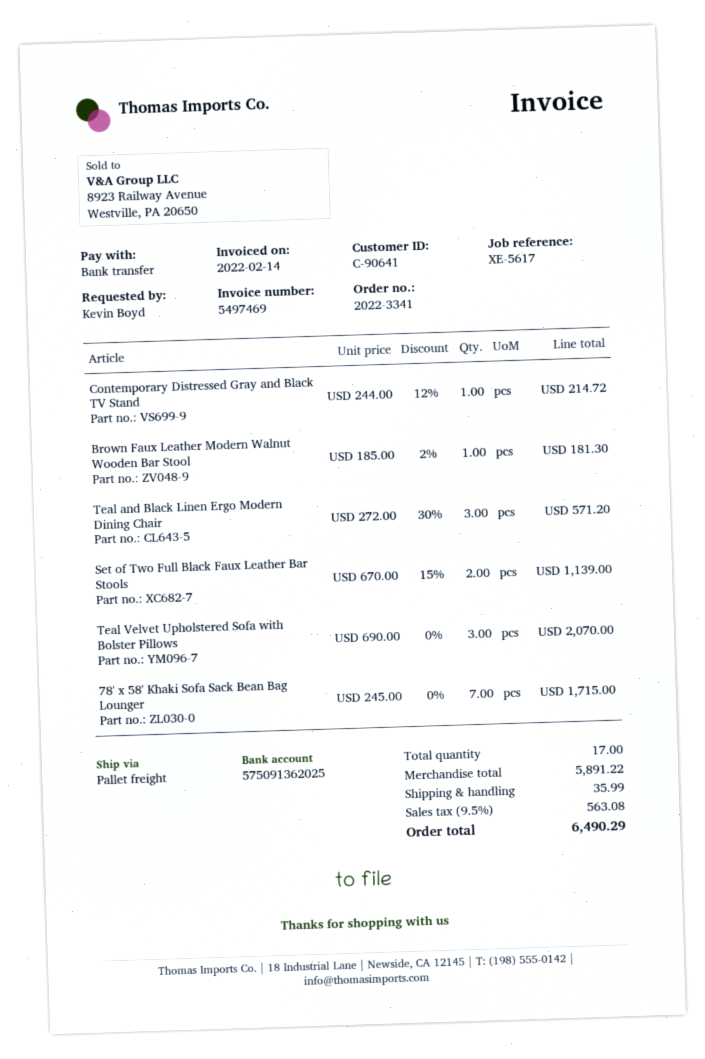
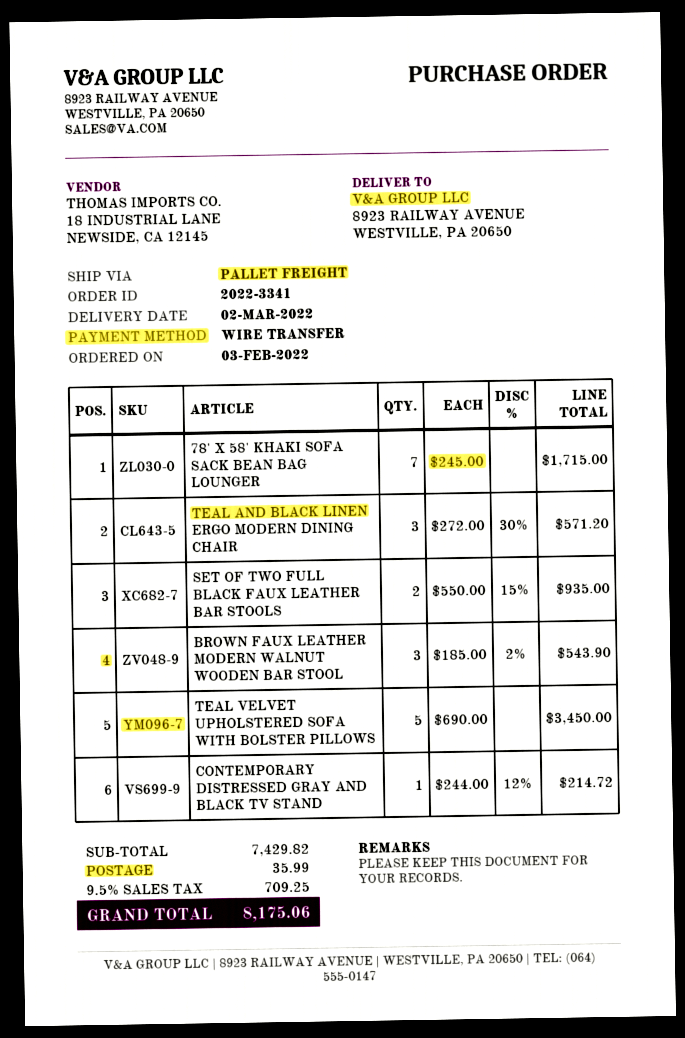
Brown Faux Leather Modern Walnut Wooden Bar Stool: 1 x 185.00 - 2% = 181.30 -> 3 x 185.00 - 2% = 543.90
Set of Two Full Black Faux Leather Bar Stools: 2 x 670.00 - 15% = 1139.00 -> 2 x 550.00 - 15% = 935.00
Teal Velvet Upholstered Sofa with Bolster Pillows: 3 x 690.00 = 2070.00 -> 5 x 690.00 = 3450.00
subtotal: 5891.22 -> 7429.82
tax: 9.5% = 563.08 -> 9.5% = 709.25
total: 6490.29 -> 8175.06

